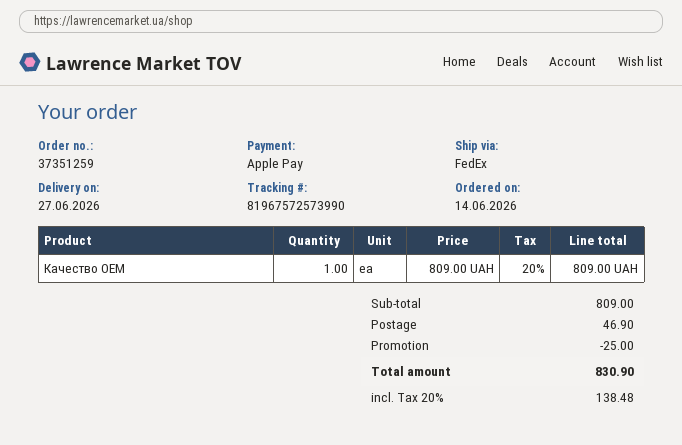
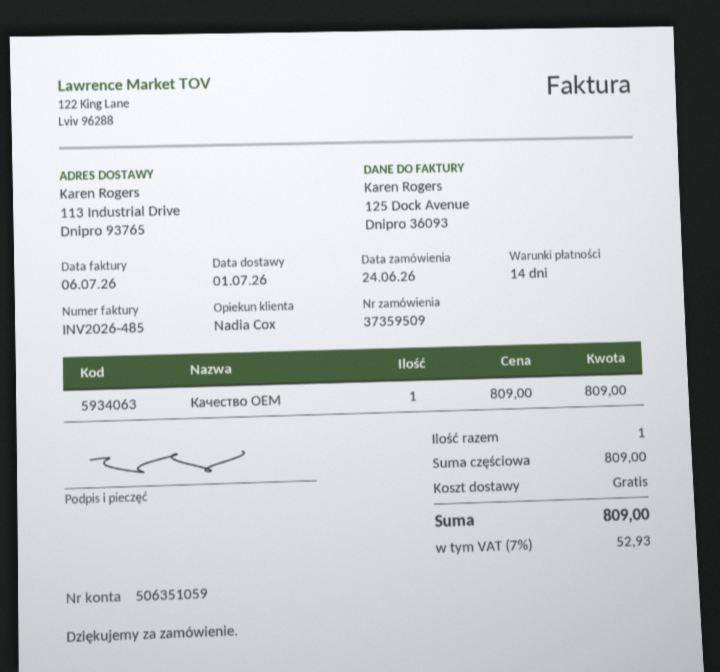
order number: 37351259 -> 37359509
order date: 2026-06-14 -> 2026-06-24
delivery date: 2026-06-27 -> 2026-07-01
discount: 25.00 -> none
shipping: 46.90 -> 0.00
tax: 20% = 138.48 -> 7% = 52.93
total: 830.90 -> 809.00

